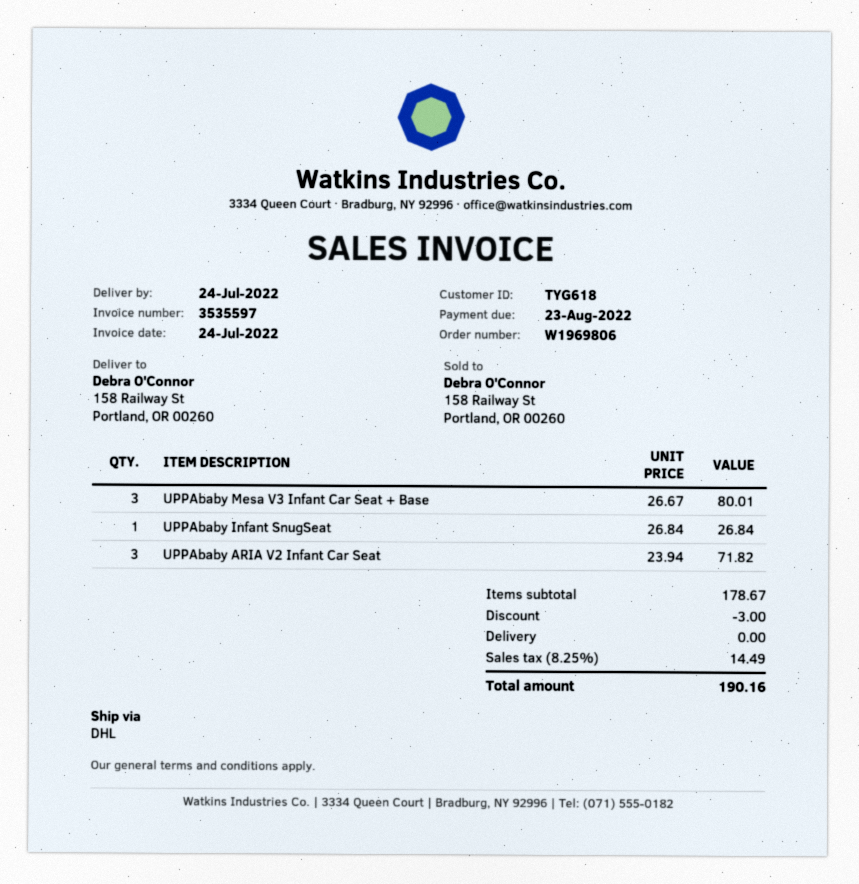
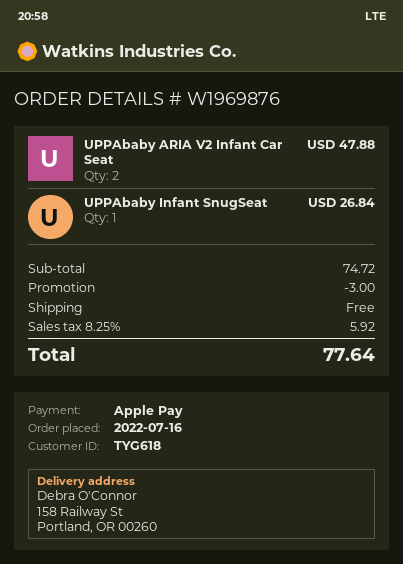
order number: W1969806 -> W1969876
UPPAbaby Mesa V3 Infant Car Seat + Base: 3 for 80.01 -> none
UPPAbaby ARIA V2 Infant Car Seat: 3 for 71.82 -> 2 for 47.88
subtotal: 178.67 -> 74.72
tax: 8.25% = 14.49 -> 8.25% = 5.92
total: 190.16 -> 77.64

